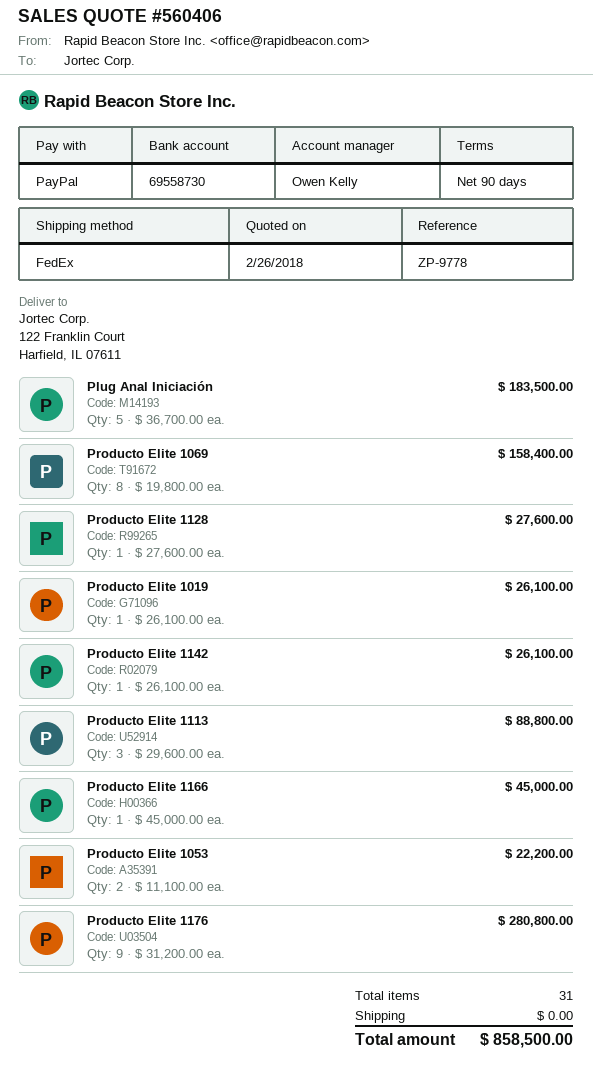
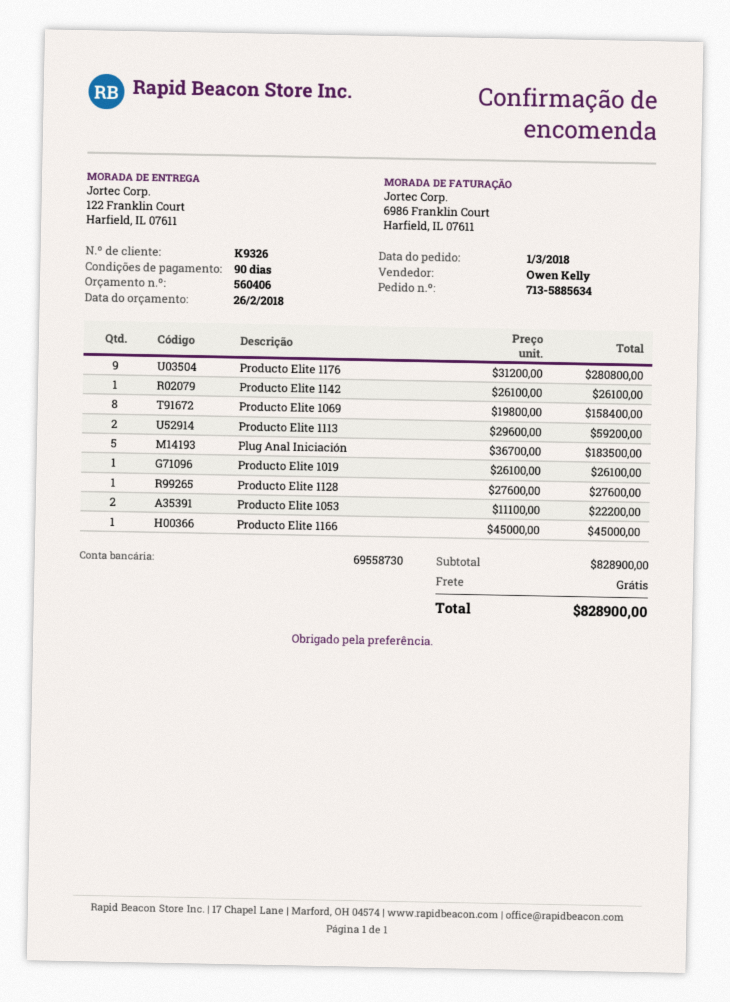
Producto Elite 1113: 3 x 29600.00 = 88800.00 -> 2 x 29600.00 = 59200.00
total: 858500.00 -> 828900.00

